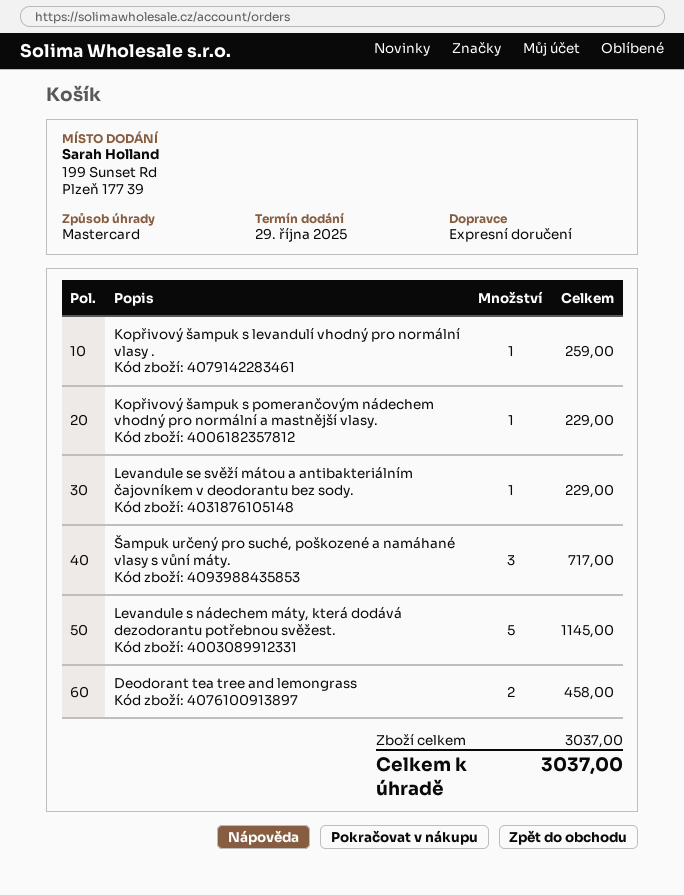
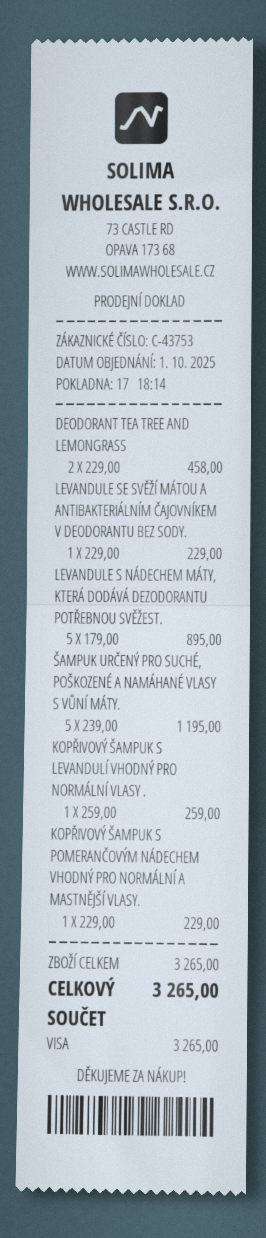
payment method: Mastercard -> Visa
Šampuk určený pro suché, poškozené a namáhané vlasy s vůní máty.: 3 for 717.00 -> 5 for 1195.00
Levandule s nádechem máty, která dodává dezodorantu potřebnou svěžest.: 5 for 1145.00 -> 5 for 895.00
subtotal: 3037.00 -> 3265.00
total: 3037.00 -> 3265.00

